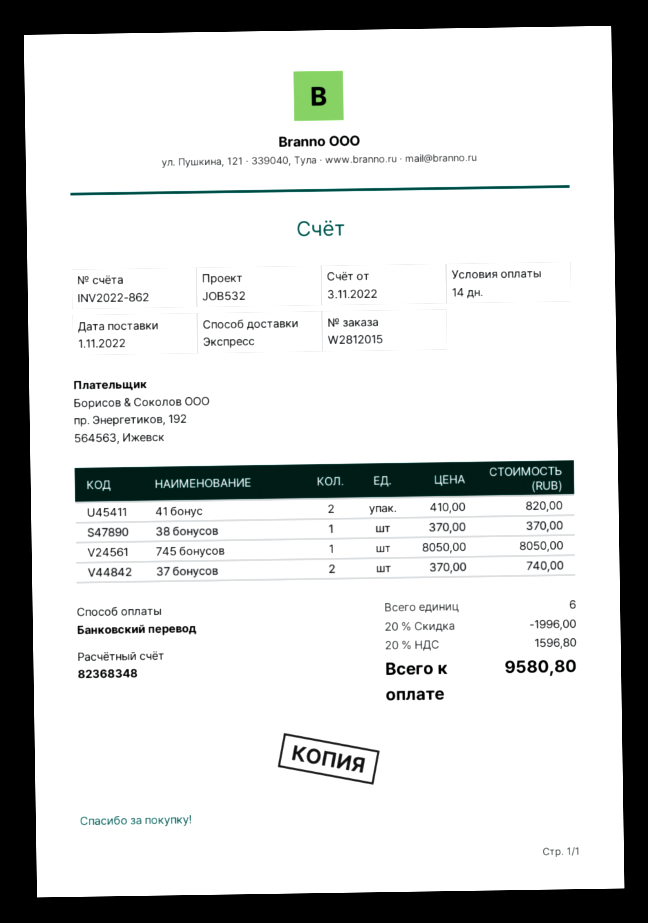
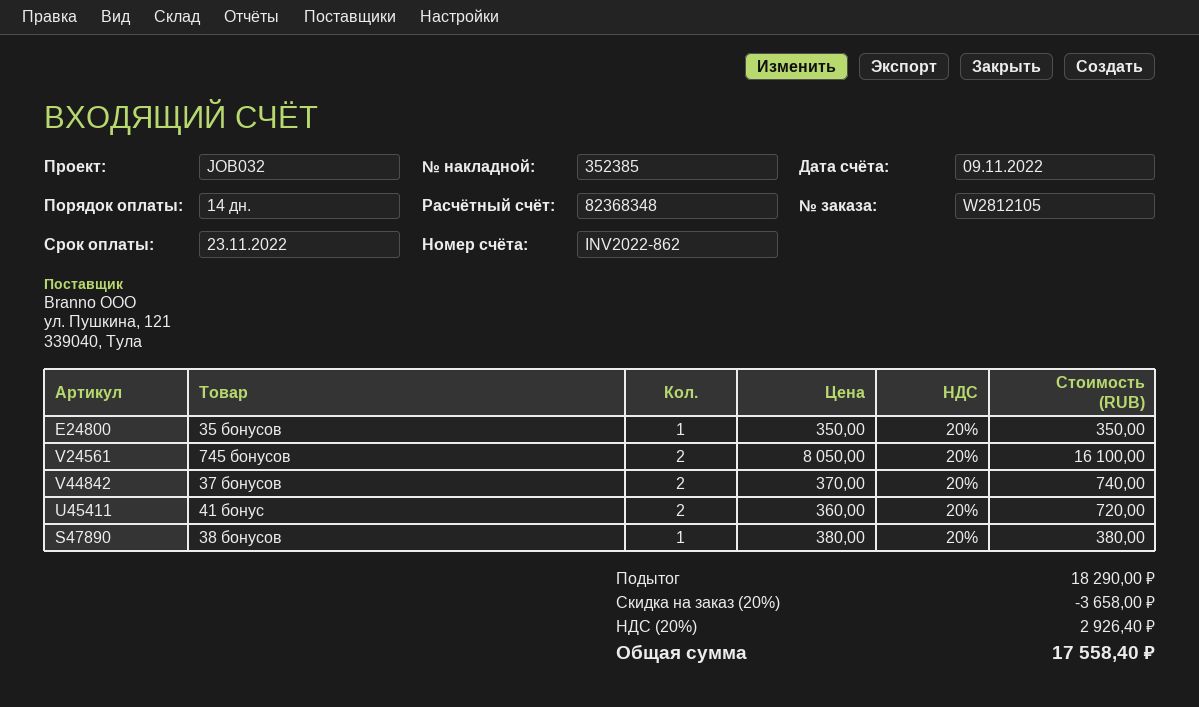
order number: W2812015 -> W2812105
invoice date: 2022-11-03 -> 2022-11-09
reference: JOB532 -> JOB032
41 бонус: 2 x 410.00 = 820.00 -> 2 x 360.00 = 720.00
38 бонусов: 1 x 370.00 = 370.00 -> 1 x 380.00 = 380.00
745 бонусов: 1 x 8050.00 = 8050.00 -> 2 x 8050.00 = 16100.00
35 бонусов: none -> 1 x 350.00 = 350.00
discount: 20% = 1996.00 -> 20% = 3658.00
tax: 20% = 1596.80 -> 20% = 2926.40
total: 9580.80 -> 17558.40

